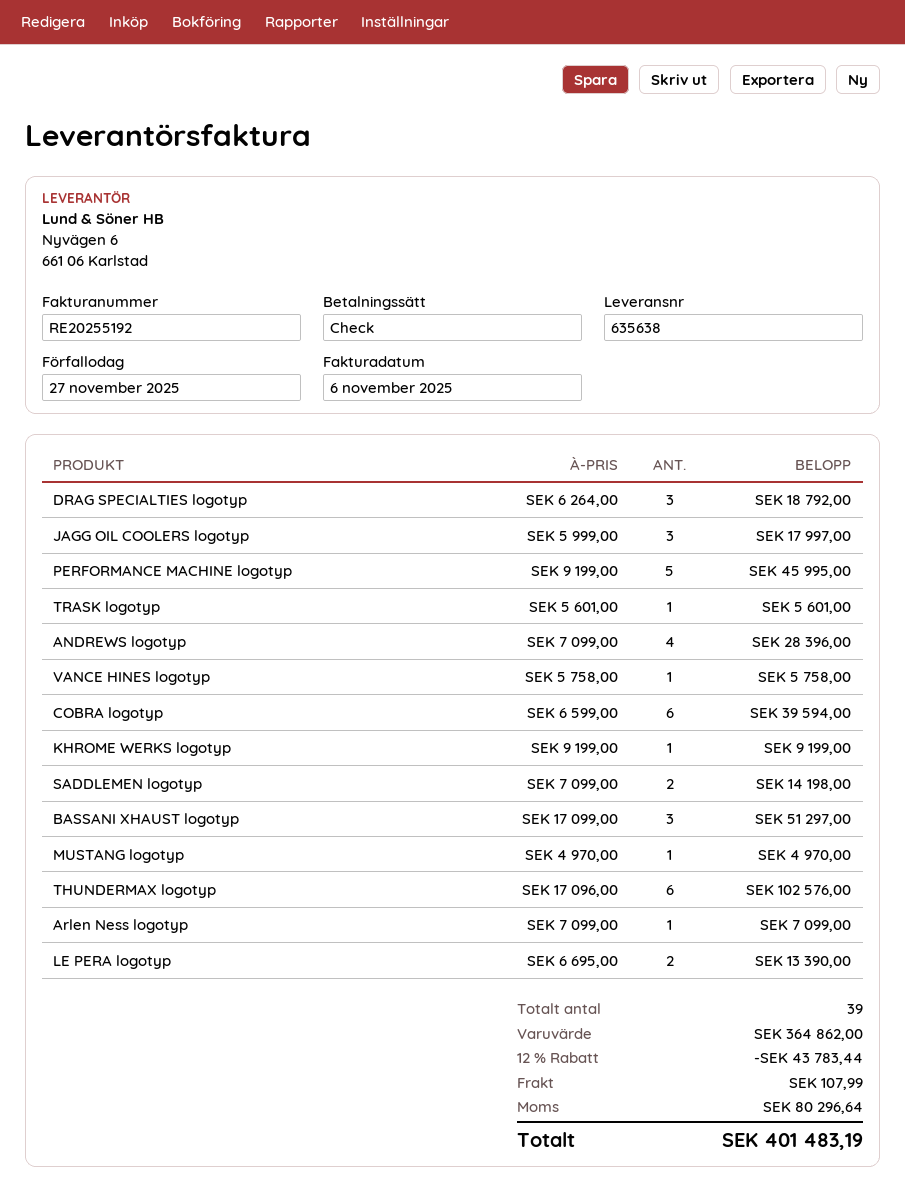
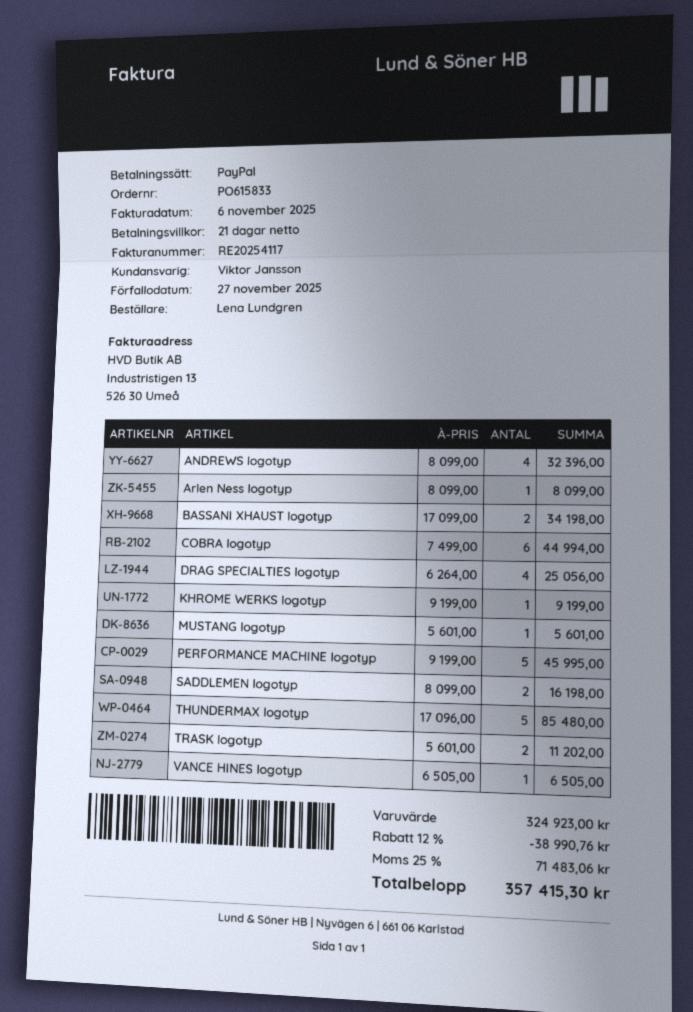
invoice number: RE20255192 -> RE20254117
payment method: cheque -> PayPal
DRAG SPECIALTIES logotyp: 3 x 6264.00 = 18792.00 -> 4 x 6264.00 = 25056.00
JAGG OIL COOLERS logotyp: 3 x 5999.00 = 17997.00 -> none
TRASK logotyp: 1 x 5601.00 = 5601.00 -> 2 x 5601.00 = 11202.00
ANDREWS logotyp: 4 x 7099.00 = 28396.00 -> 4 x 8099.00 = 32396.00
VANCE HINES logotyp: 1 x 5758.00 = 5758.00 -> 1 x 6505.00 = 6505.00
COBRA logotyp: 6 x 6599.00 = 39594.00 -> 6 x 7499.00 = 44994.00
SADDLEMEN logotyp: 2 x 7099.00 = 14198.00 -> 2 x 8099.00 = 16198.00
BASSANI XHAUST logotyp: 3 x 17099.00 = 51297.00 -> 2 x 17099.00 = 34198.00
MUSTANG logotyp: 1 x 4970.00 = 4970.00 -> 1 x 5601.00 = 5601.00
THUNDERMAX logotyp: 6 x 17096.00 = 102576.00 -> 5 x 17096.00 = 85480.00
Arlen Ness logotyp: 1 x 7099.00 = 7099.00 -> 1 x 8099.00 = 8099.00
LE PERA logotyp: 2 x 6695.00 = 13390.00 -> none
subtotal: 364862.00 -> 324923.00
discount: 12% = 43783.44 -> 12% = 38990.76
shipping: 107.99 -> none
tax: 80296.64 -> 71483.06
total: 401483.19 -> 357415.30

